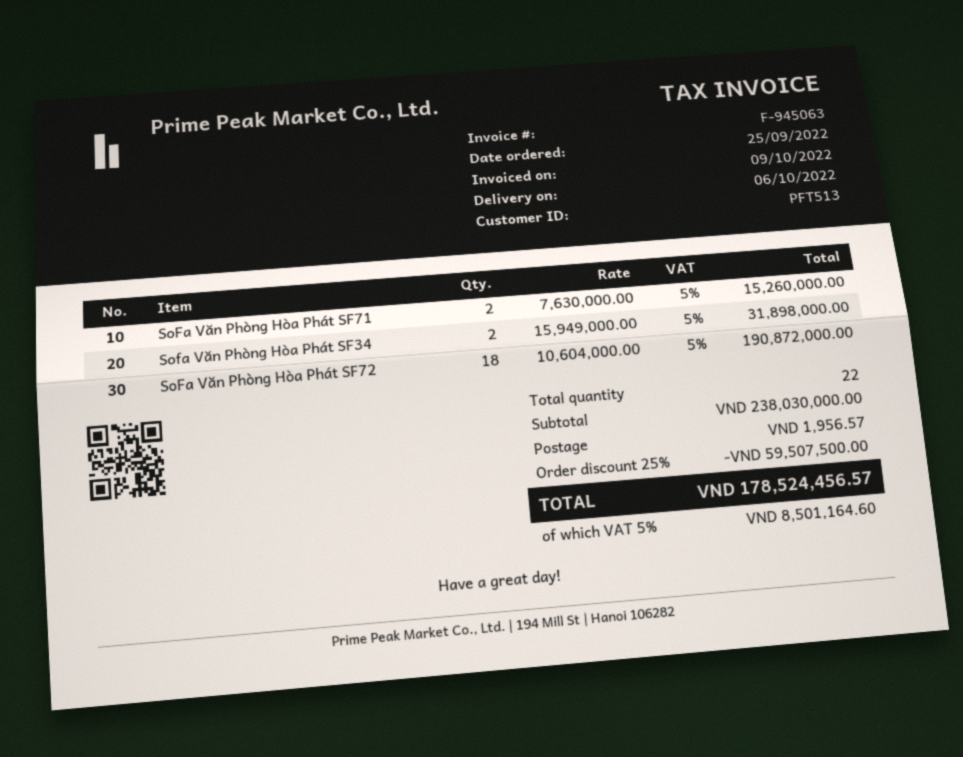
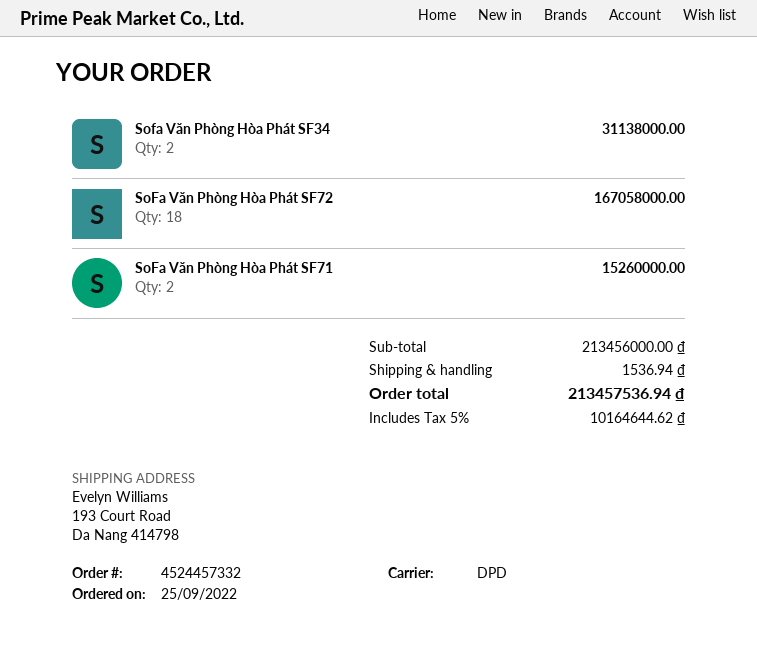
Sofa Văn Phòng Hòa Phát SF34: 2 for 31898000.00 -> 2 for 31138000.00
SoFa Văn Phòng Hòa Phát SF72: 18 for 190872000.00 -> 18 for 167058000.00
subtotal: 238030000.00 -> 213456000.00
discount: 25% = 59507500.00 -> none
shipping: 1956.57 -> 1536.94
tax: 5% = 8501164.60 -> 5% = 10164644.62
total: 178524456.57 -> 213457536.94

